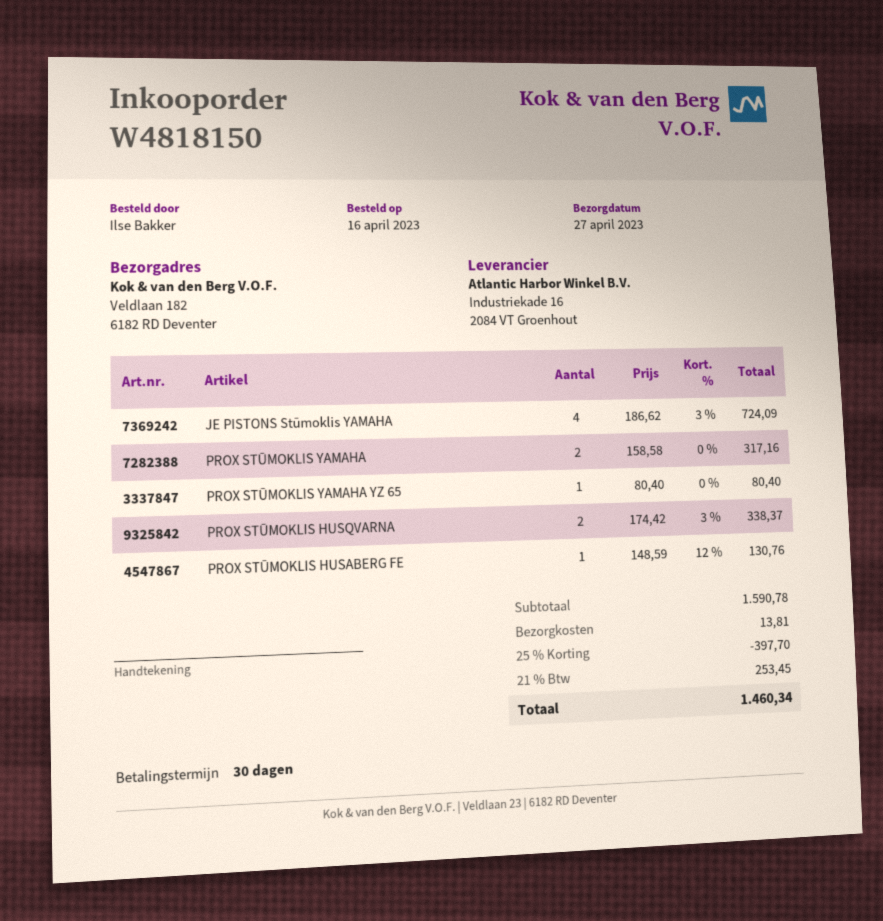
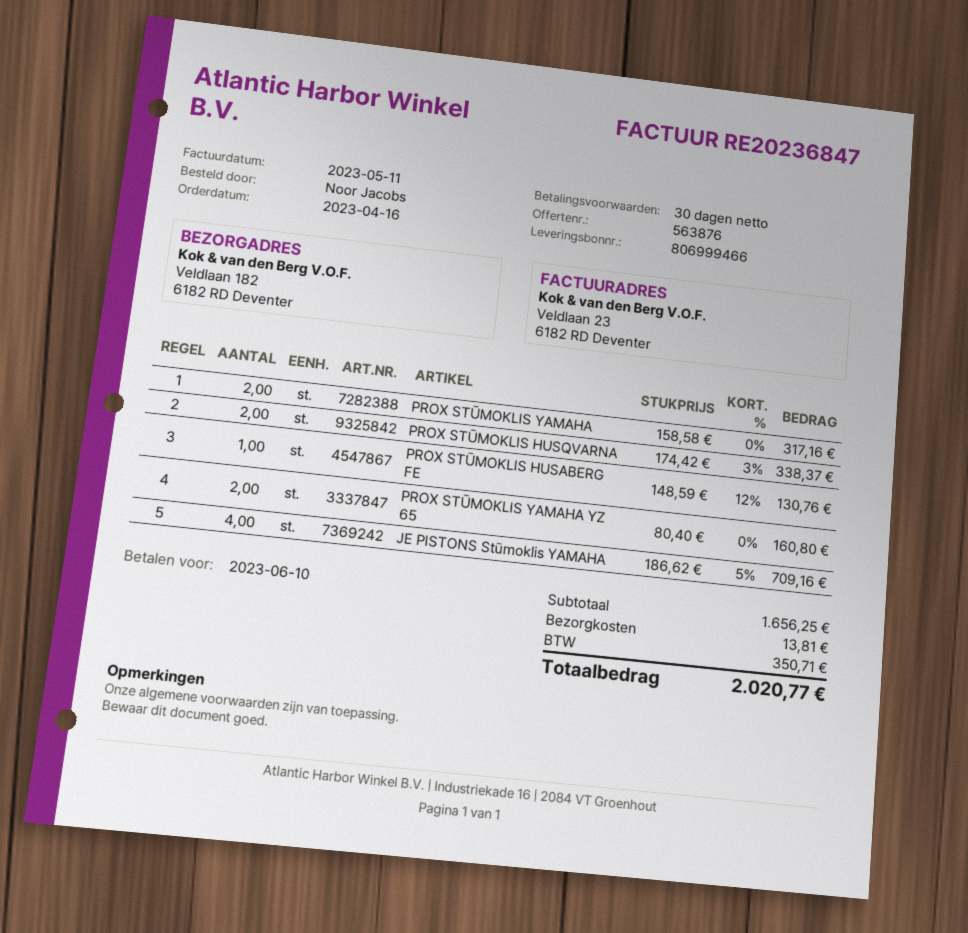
ordered by: Ilse Bakker -> Noor Jacobs
JE PISTONS Stūmoklis YAMAHA: 4 x 186.62 - 3% = 724.09 -> 4 x 186.62 - 5% = 709.16
PROX STŪMOKLIS YAMAHA YZ 65: 1 x 80.40 = 80.40 -> 2 x 80.40 = 160.80
subtotal: 1590.78 -> 1656.25
discount: 25% = 397.70 -> none
tax: 253.45 -> 350.71
total: 1460.34 -> 2020.77

